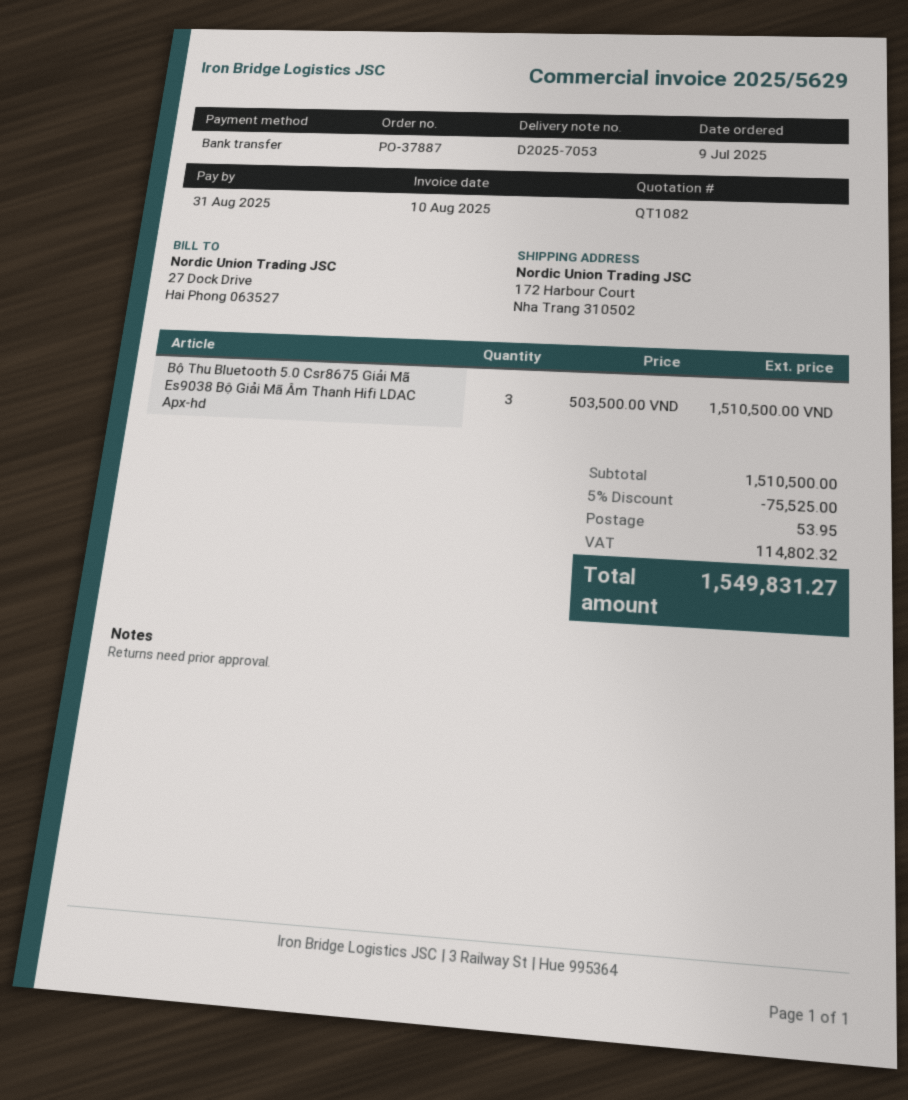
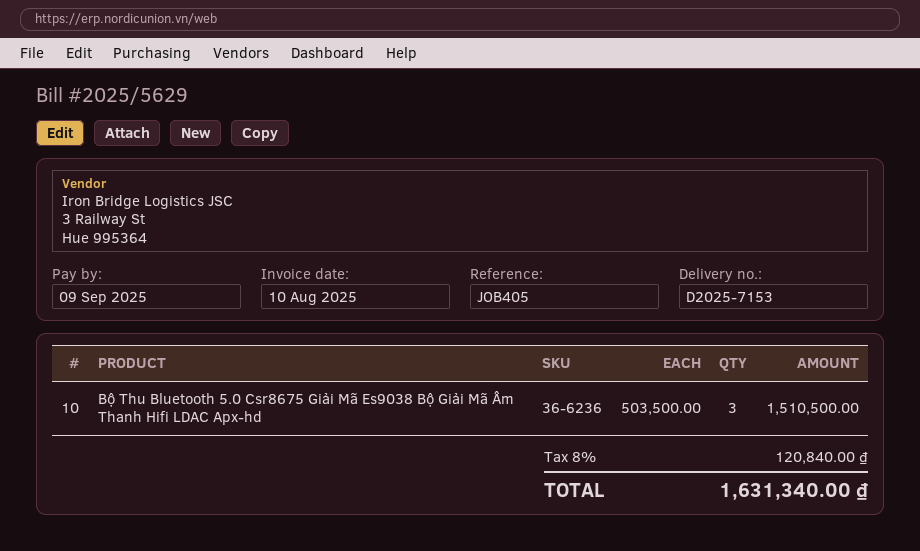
delivery note number: D2025-7053 -> D2025-7153
due date: 2025-08-31 -> 2025-09-09
discount: 5% = 75525.00 -> none
shipping: 53.95 -> none
tax: 114802.32 -> 120840.00
total: 1549831.27 -> 1631340.00

